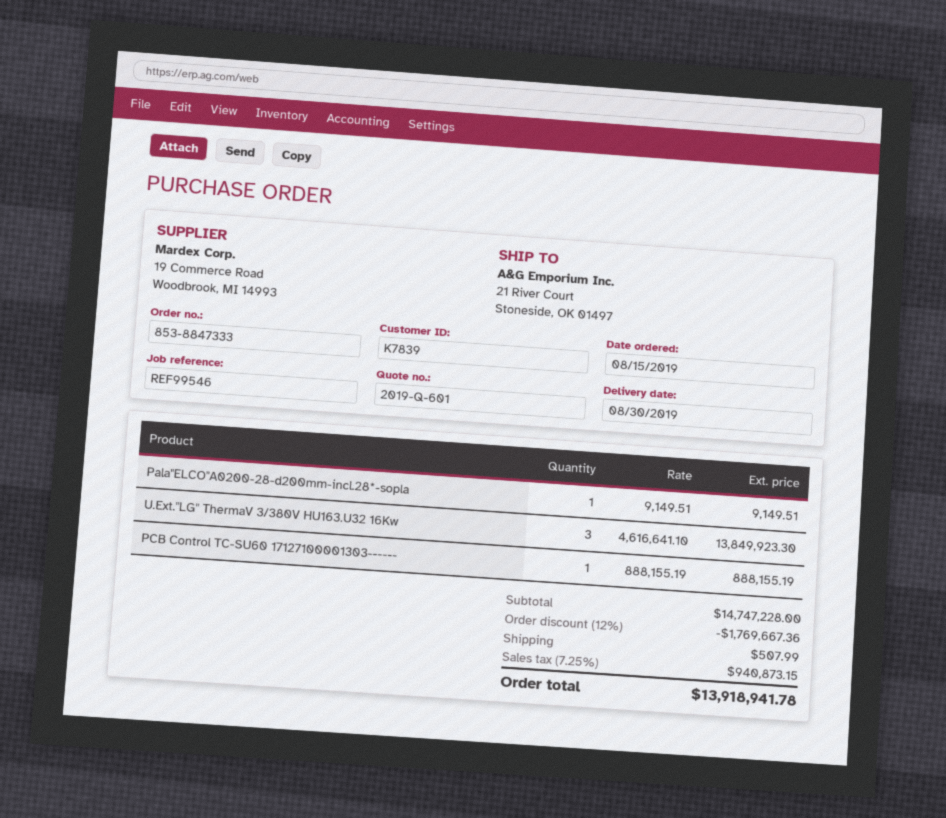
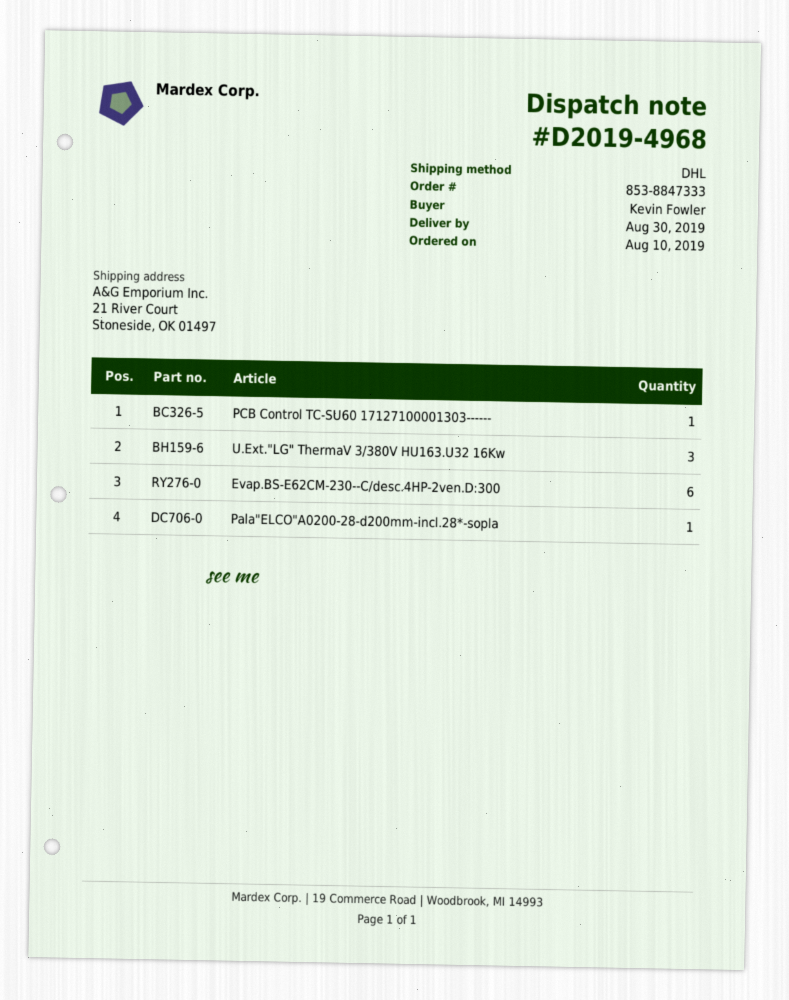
order date: 2019-08-15 -> 2019-08-10
Evap.BS-E62CM-230--C/desc.4HP-2ven.D:300: none -> 6

